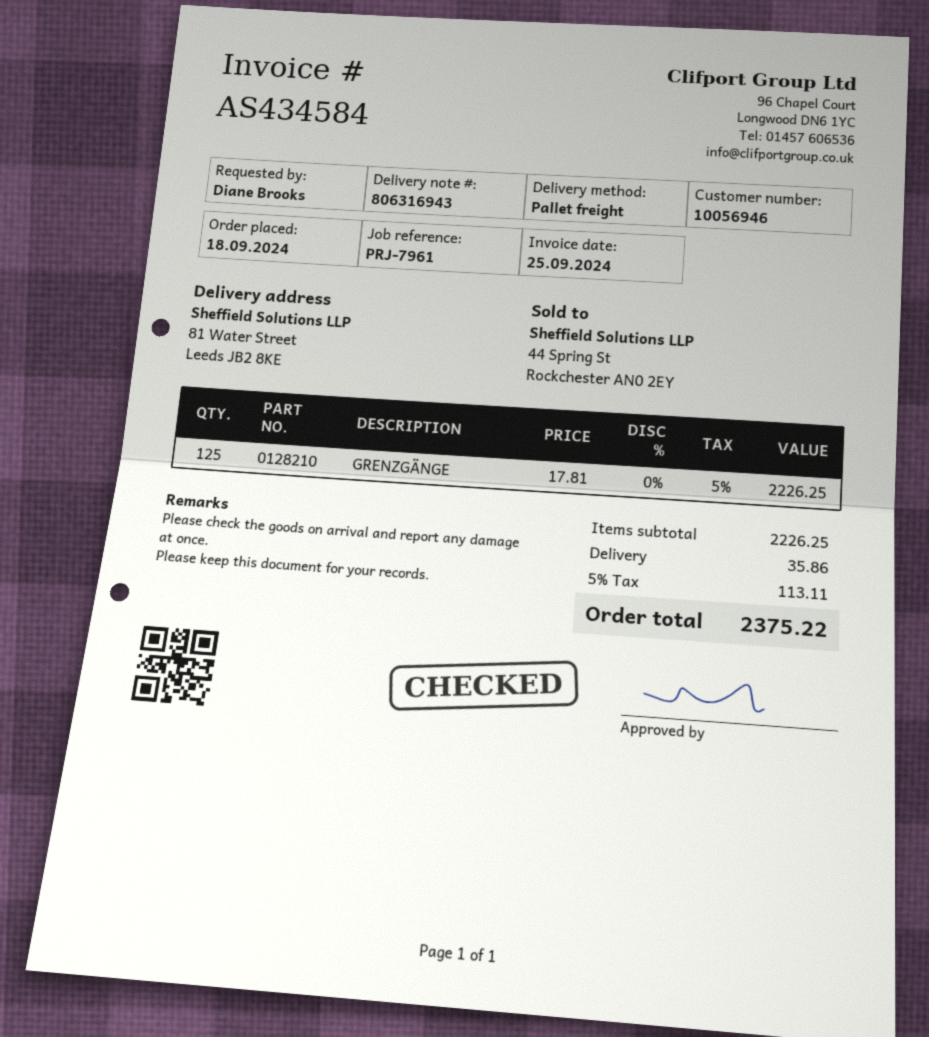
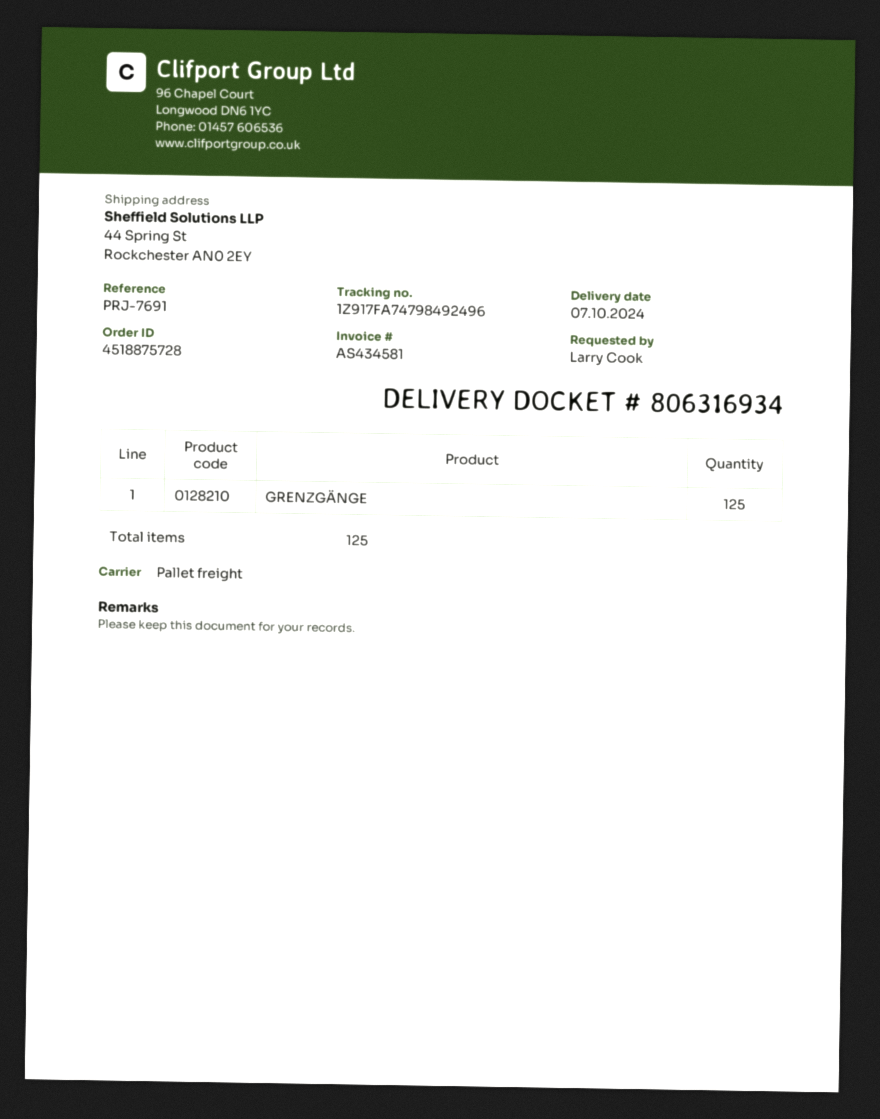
delivery note number: 806316943 -> 806316934
invoice number: AS434584 -> AS434581
reference: PRJ-7961 -> PRJ-7691
ordered by: Diane Brooks -> Larry Cook
ship to: 81 Water Street, Leeds JB2 8KE -> 44 Spring St, Rockchester AN0 2EY

